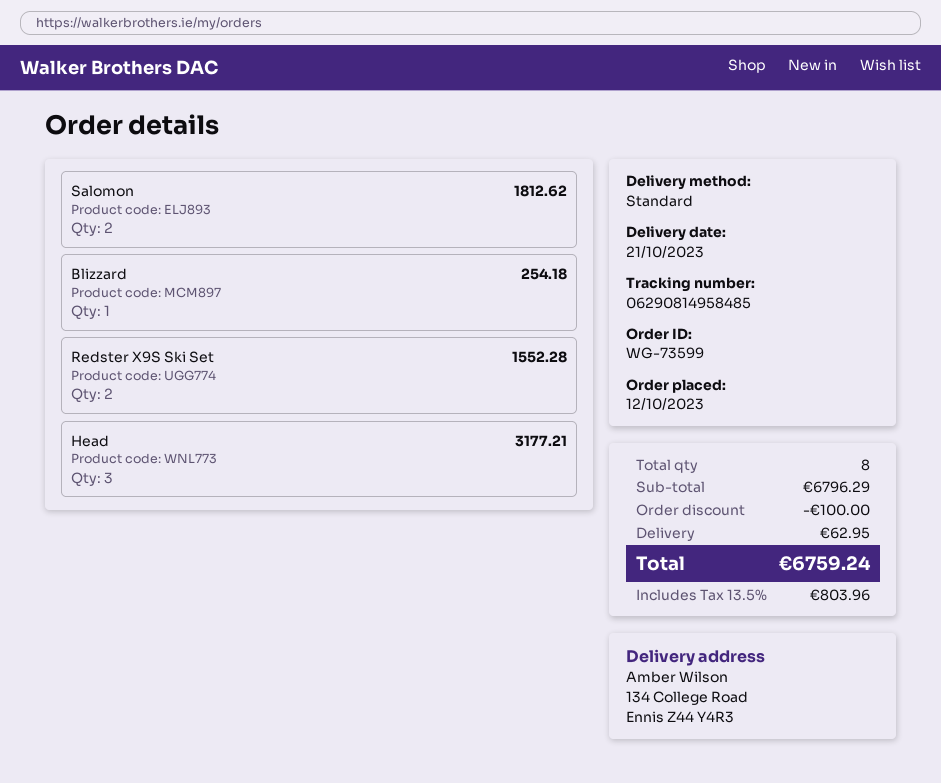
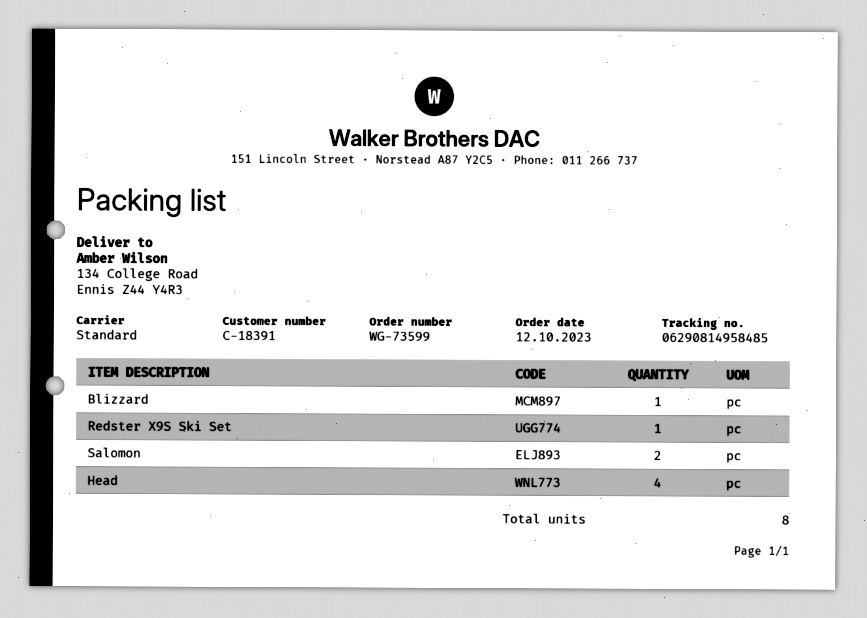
Redster X9S Ski Set: 2 -> 1
Head: 3 -> 4

